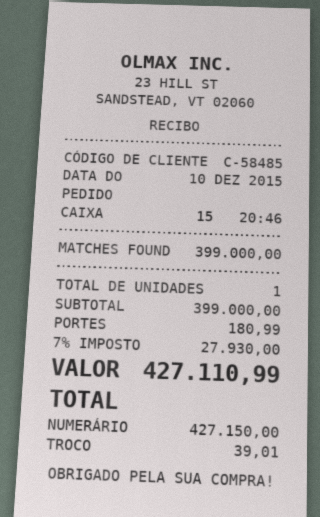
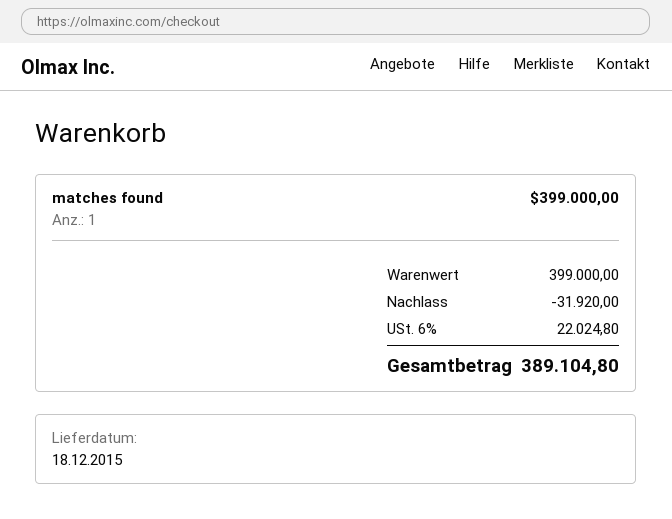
discount: none -> 31920.00
shipping: 180.99 -> none
tax: 7% = 27930.00 -> 6% = 22024.80
total: 427110.99 -> 389104.80

